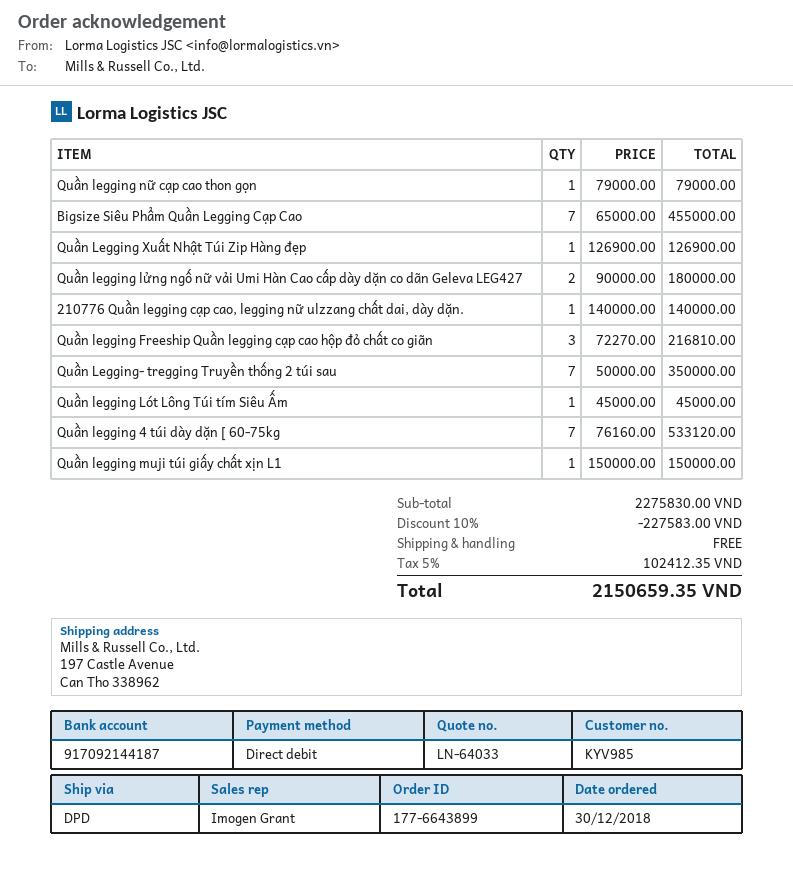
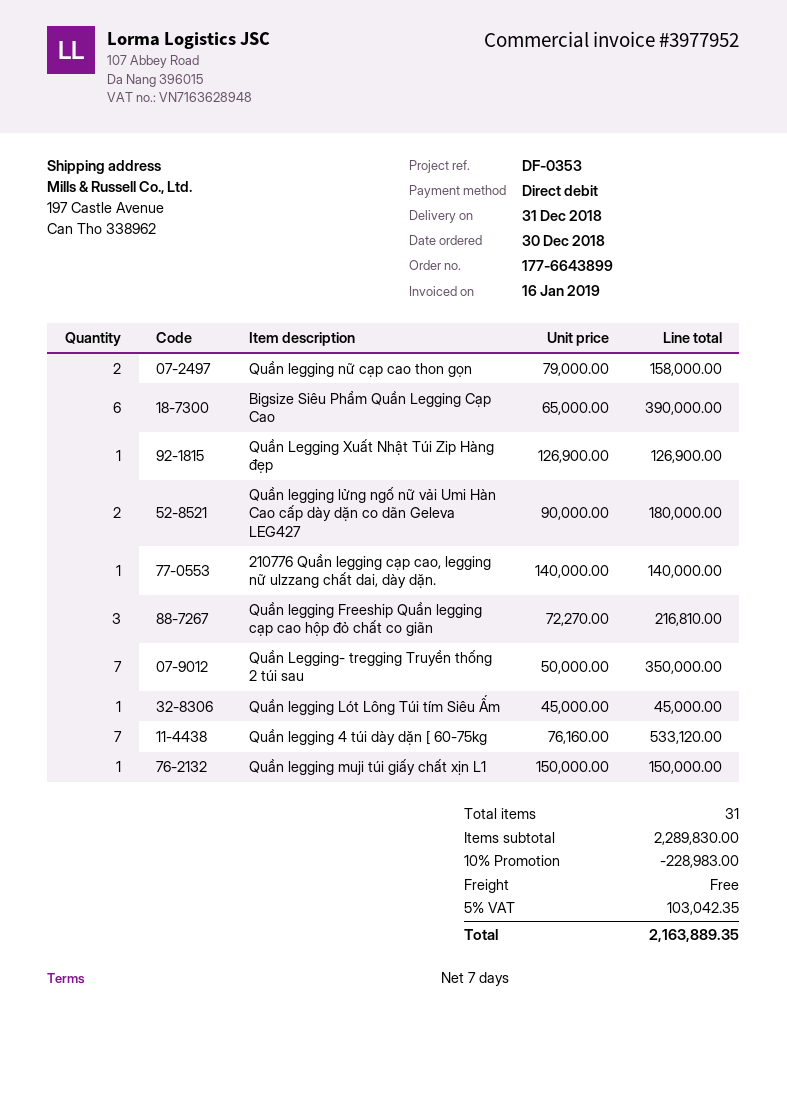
Quần legging nữ cạp cao thon gọn: 1 x 79000.00 = 79000.00 -> 2 x 79000.00 = 158000.00
Bigsize Siêu Phẩm Quần Legging Cạp Cao: 7 x 65000.00 = 455000.00 -> 6 x 65000.00 = 390000.00
subtotal: 2275830.00 -> 2289830.00
discount: 10% = 227583.00 -> 10% = 228983.00
tax: 5% = 102412.35 -> 5% = 103042.35
total: 2150659.35 -> 2163889.35

